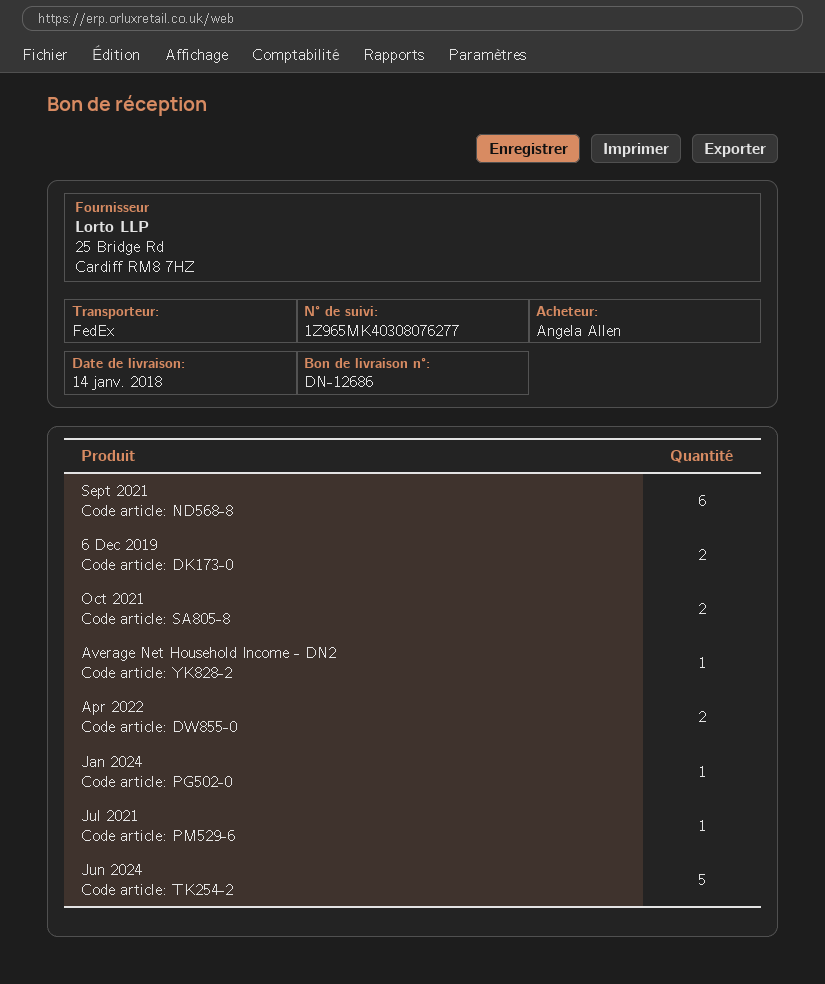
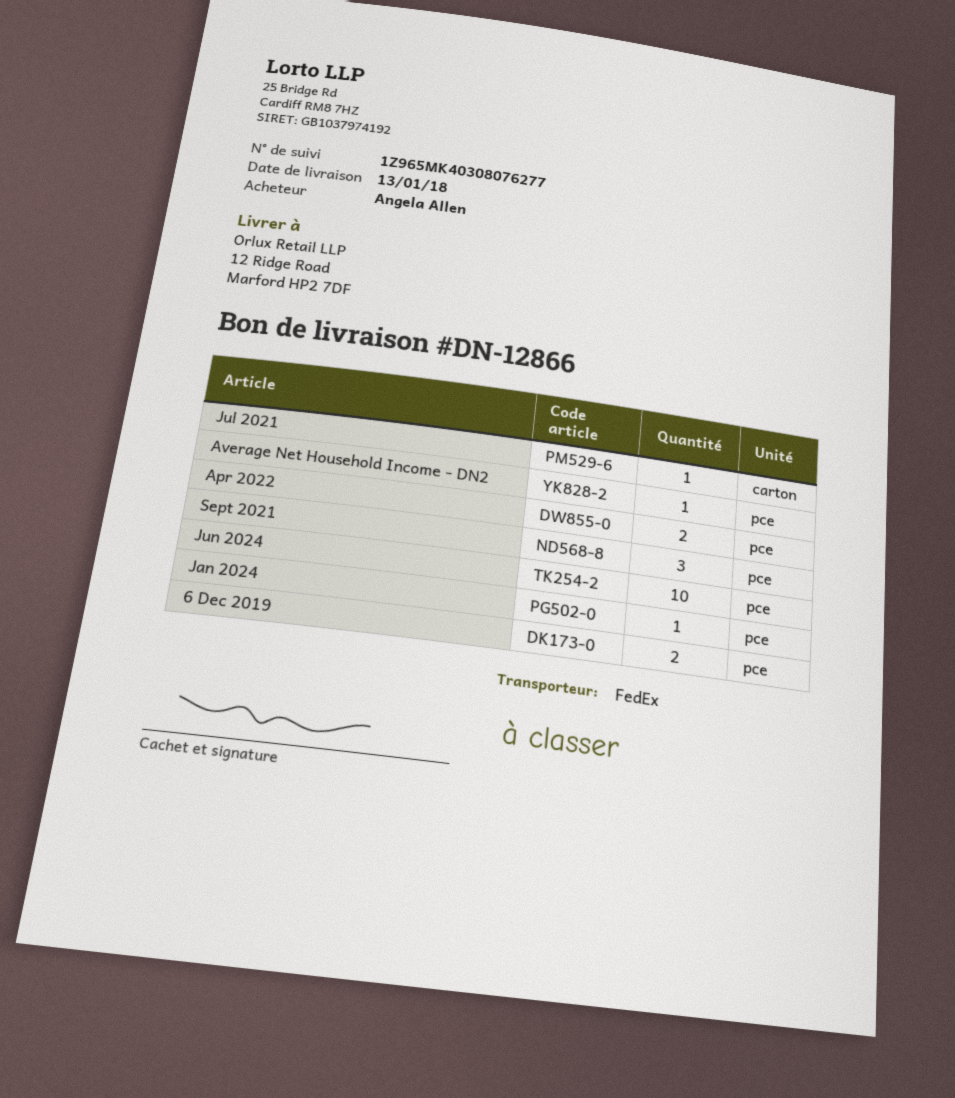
delivery note number: DN-12686 -> DN-12866
delivery date: 2018-01-14 -> 2018-01-13
Sept 2021: 6 -> 3
Oct 2021: 2 -> none
Jun 2024: 5 -> 10

